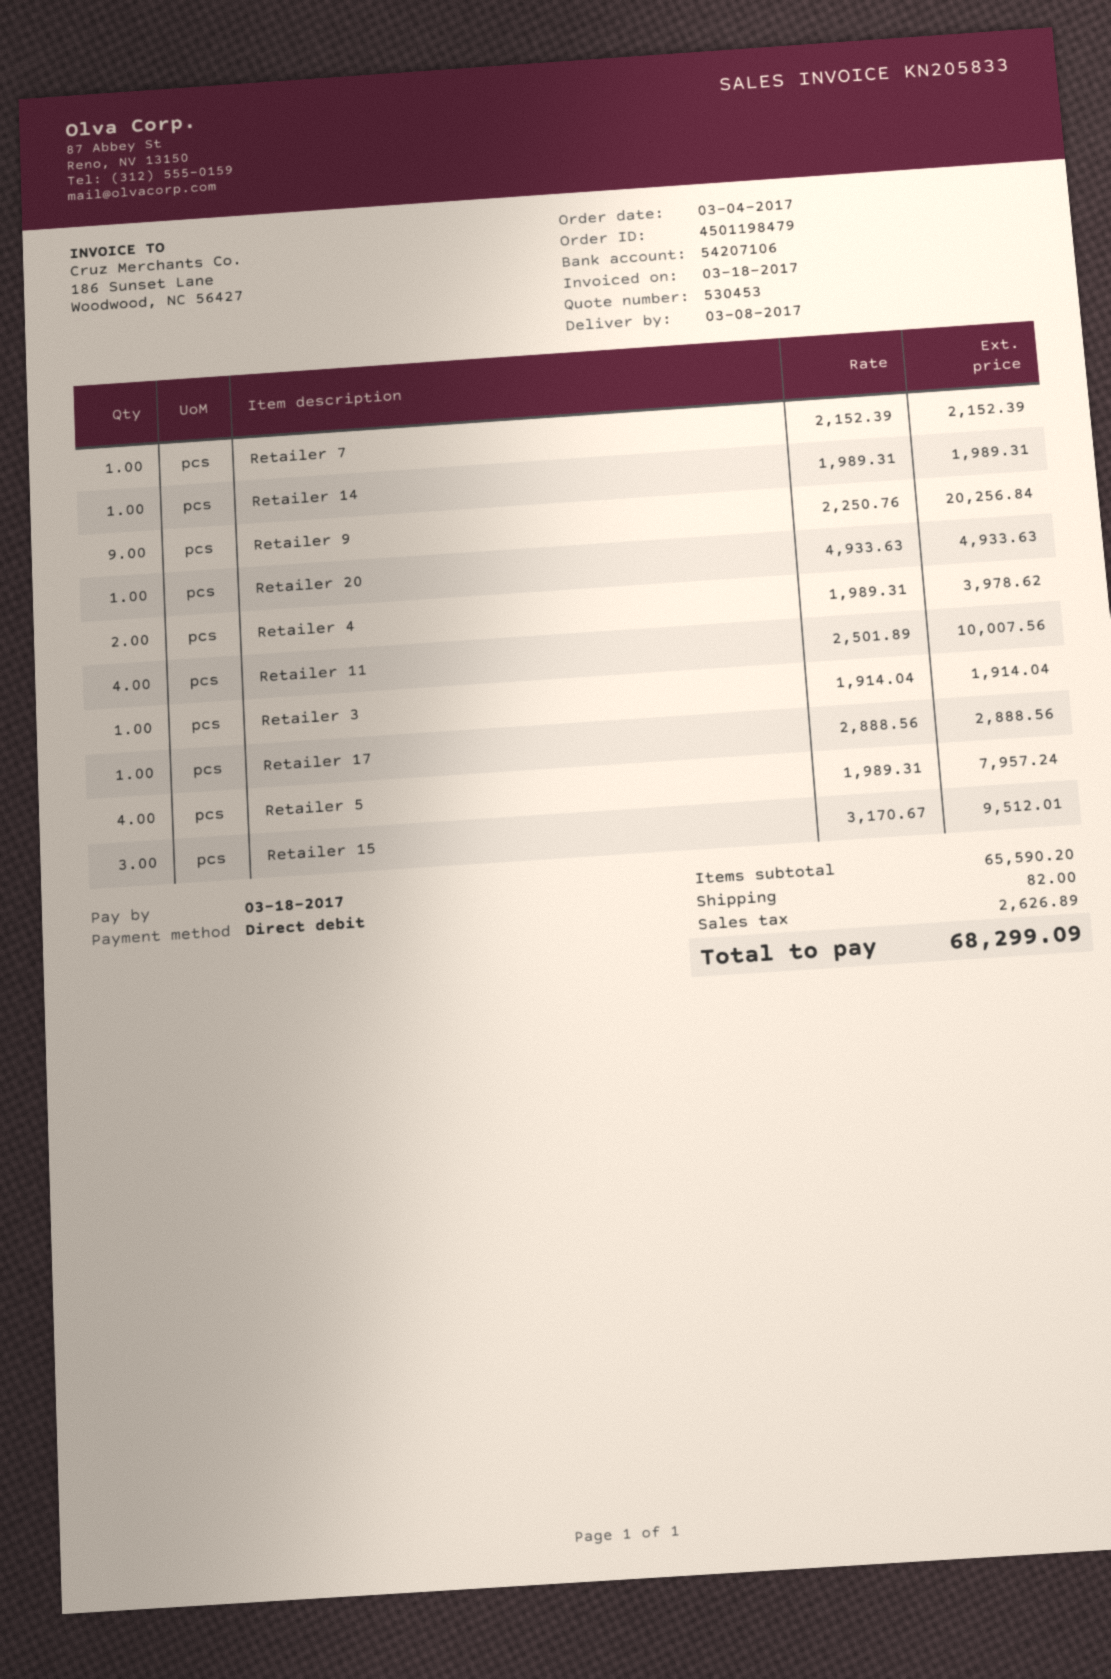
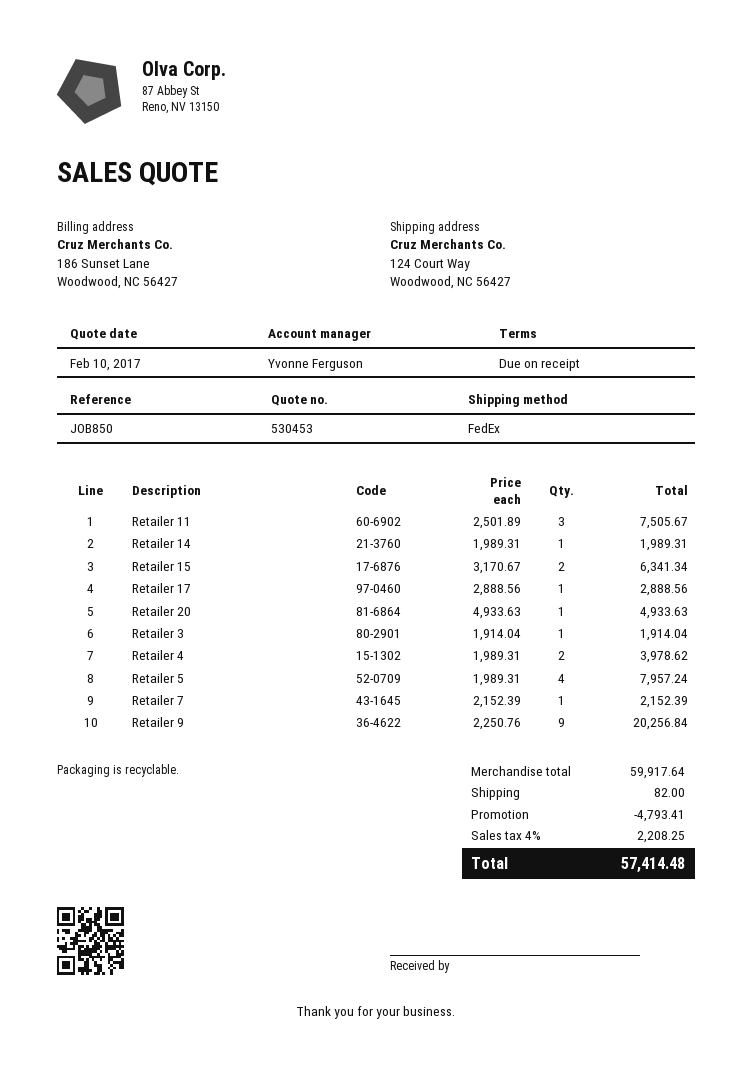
Retailer 11: 4 x 2501.89 = 10007.56 -> 3 x 2501.89 = 7505.67
Retailer 15: 3 x 3170.67 = 9512.01 -> 2 x 3170.67 = 6341.34
subtotal: 65590.20 -> 59917.64
discount: none -> 4793.41
tax: 2626.89 -> 2208.25
total: 68299.09 -> 57414.48

